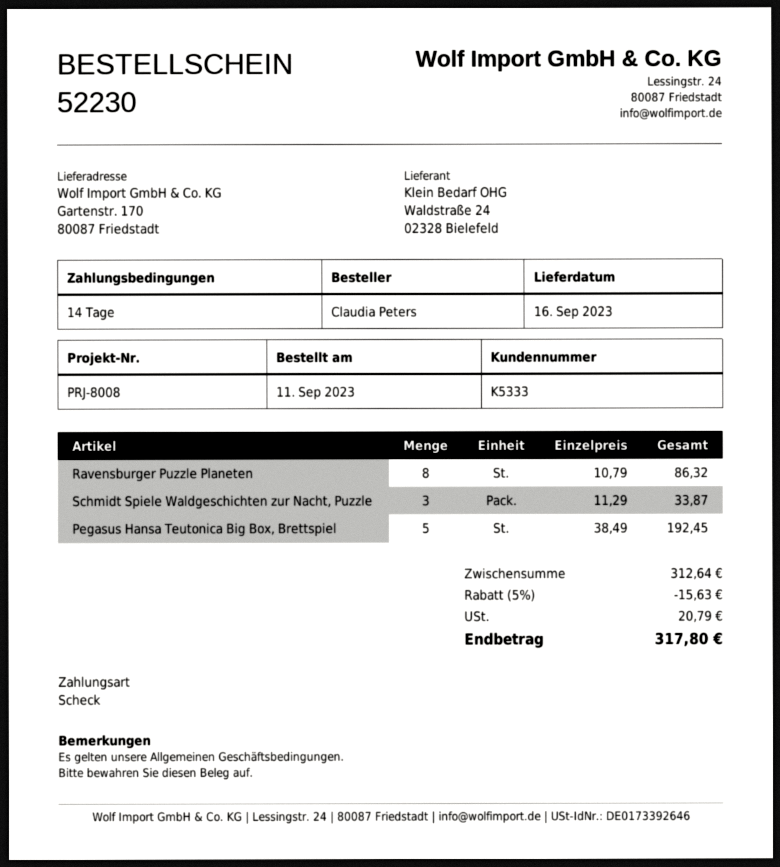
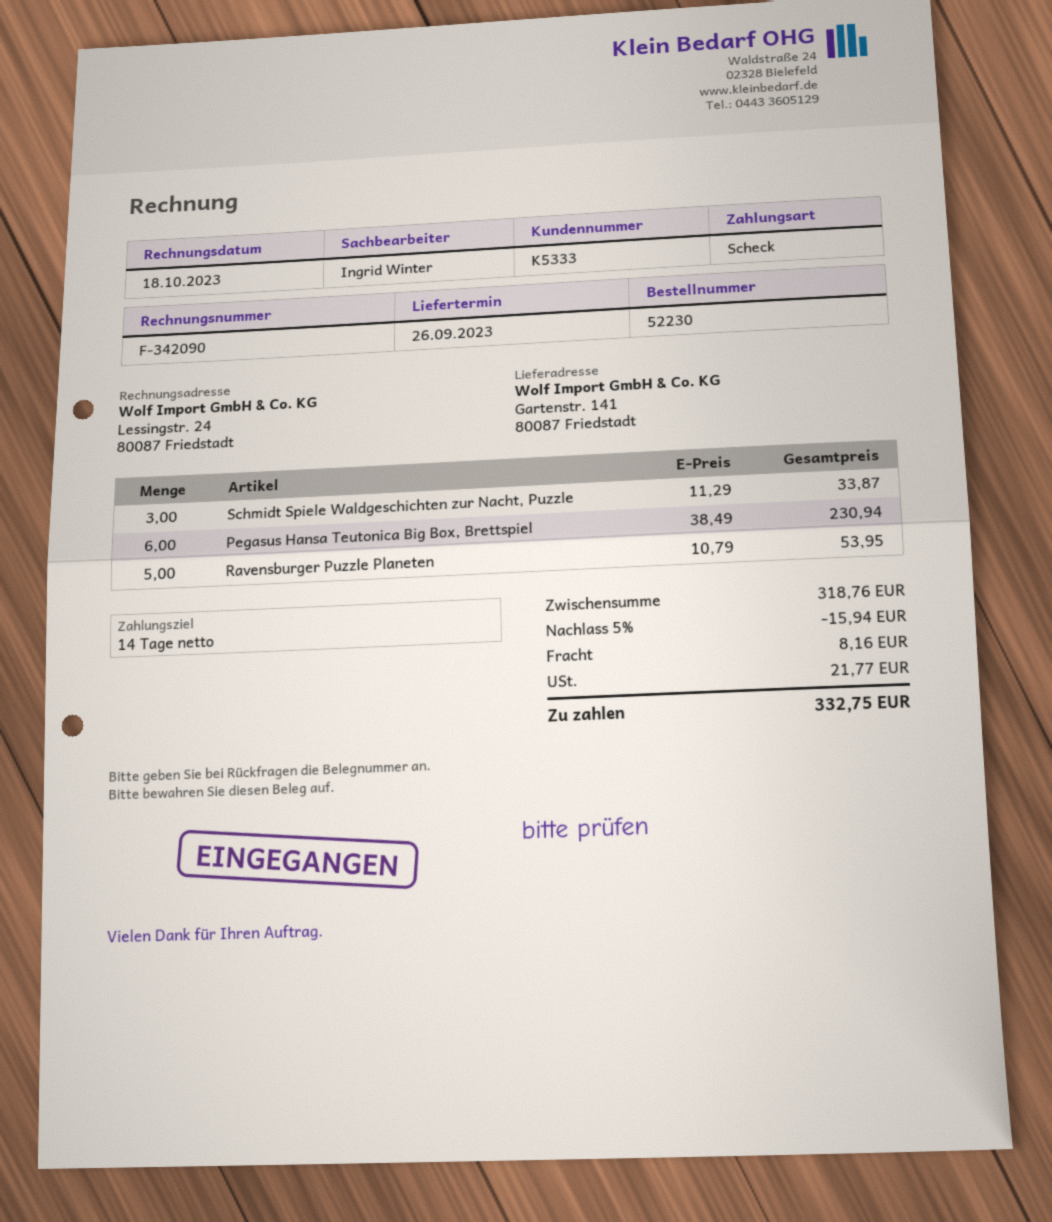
delivery date: 2023-09-16 -> 2023-09-26
ship to: Gartenstr. 170, 80087 Friedstadt -> Gartenstr. 141, 80087 Friedstadt
Ravensburger Puzzle Planeten: 8 x 10.79 = 86.32 -> 5 x 10.79 = 53.95
Pegasus Hansa Teutonica Big Box, Brettspiel: 5 x 38.49 = 192.45 -> 6 x 38.49 = 230.94
subtotal: 312.64 -> 318.76
discount: 5% = 15.63 -> 5% = 15.94
shipping: none -> 8.16
tax: 20.79 -> 21.77
total: 317.80 -> 332.75

